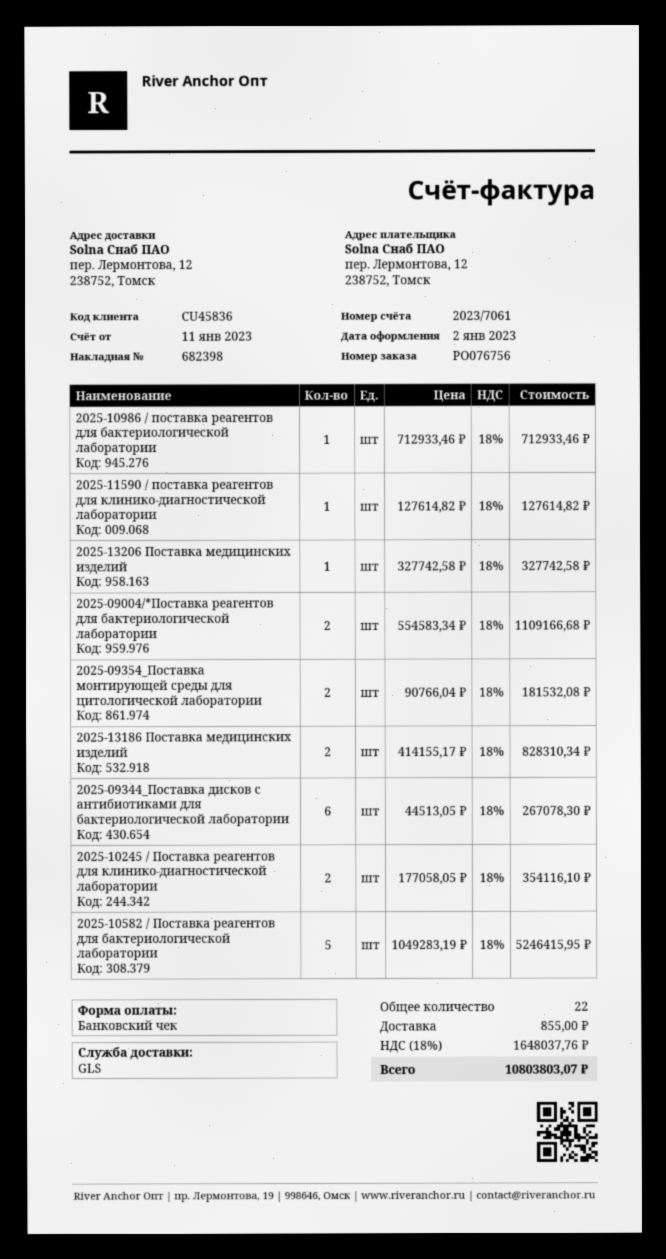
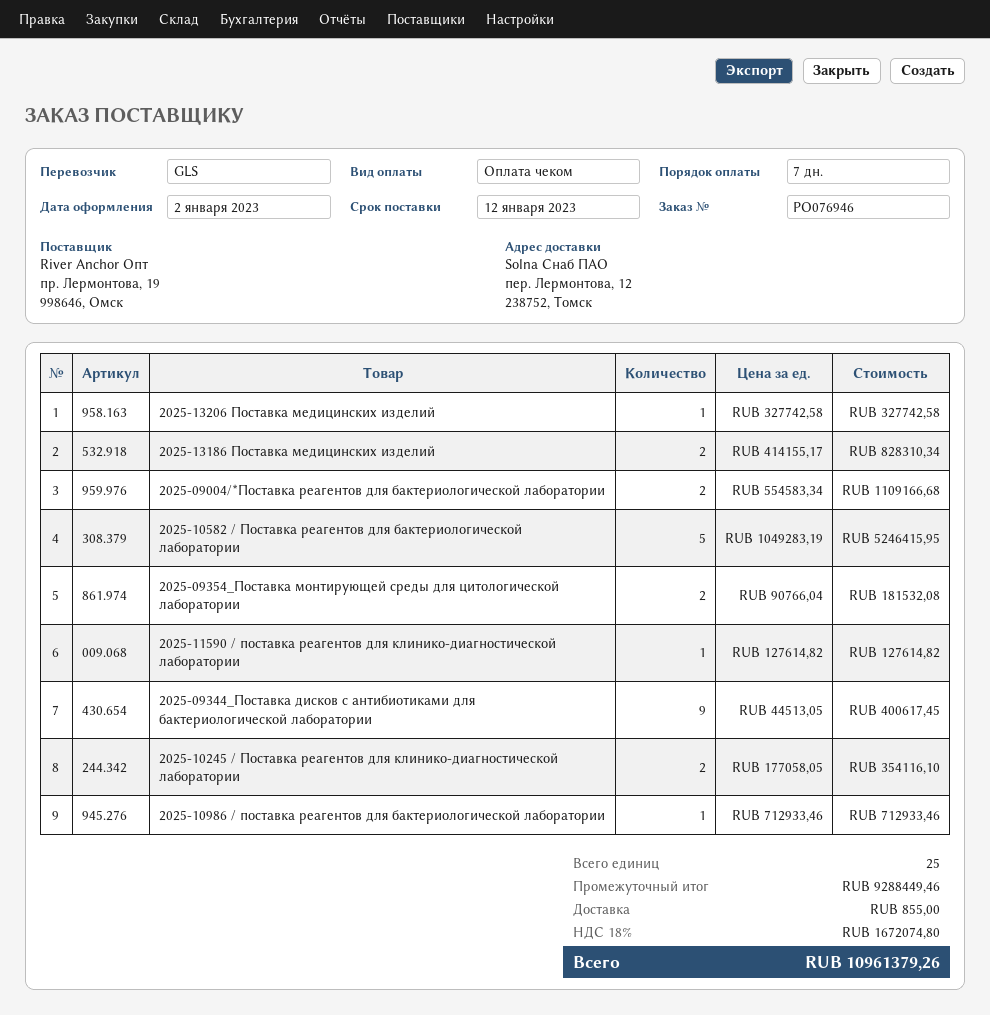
order number: PO076756 -> PO076946
2025-09344_Поставка дисков с антибиотиками для бактериологической лаборатории: 6 x 44513.05 = 267078.30 -> 9 x 44513.05 = 400617.45
total quantity: 22 -> 25
tax: 18% = 1648037.76 -> 18% = 1672074.80
total: 10803803.07 -> 10961379.26

